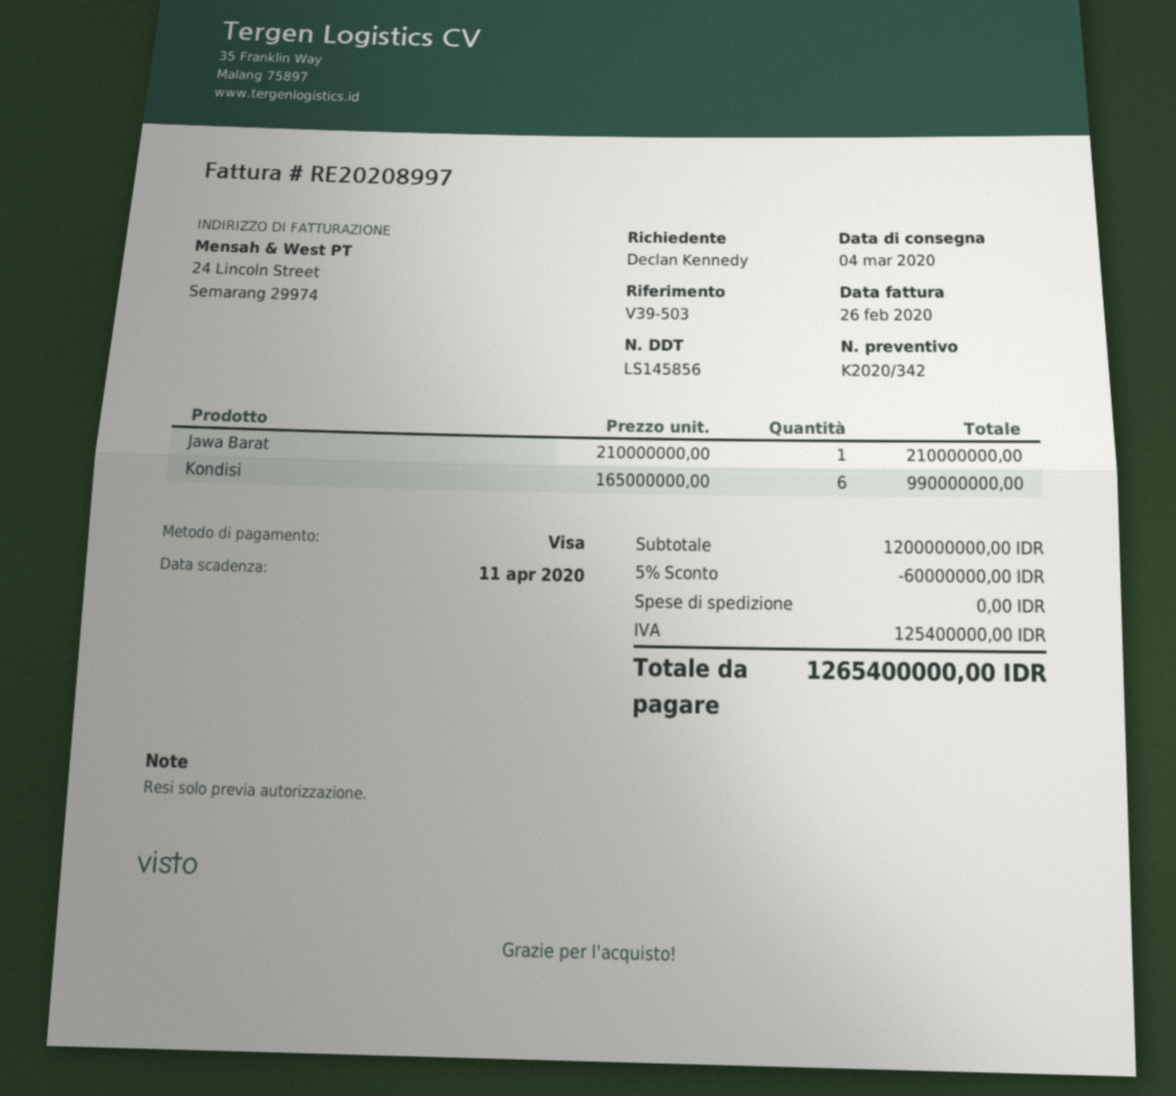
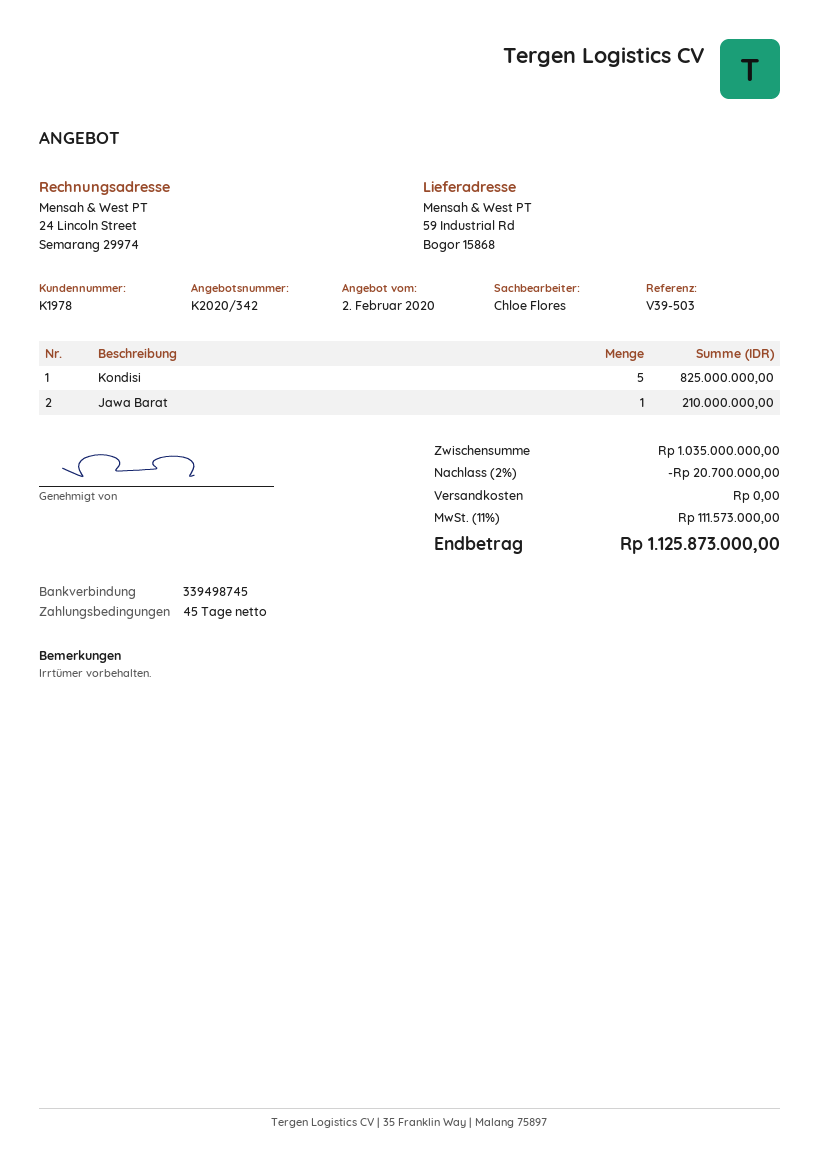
Kondisi: 6 for 990000000.00 -> 5 for 825000000.00
subtotal: 1200000000.00 -> 1035000000.00
discount: 5% = 60000000.00 -> 2% = 20700000.00
tax: 125400000.00 -> 111573000.00
total: 1265400000.00 -> 1125873000.00

